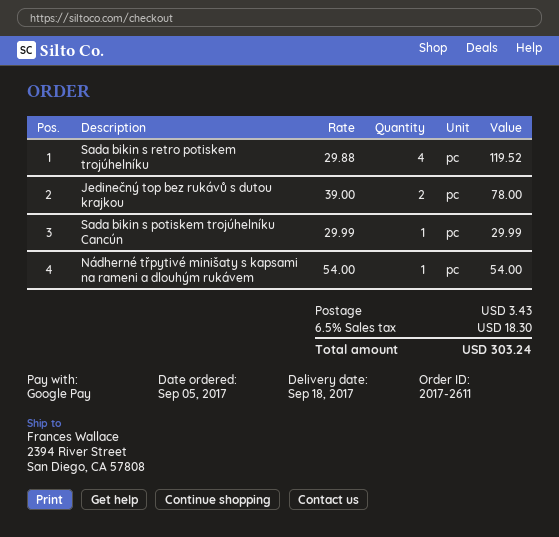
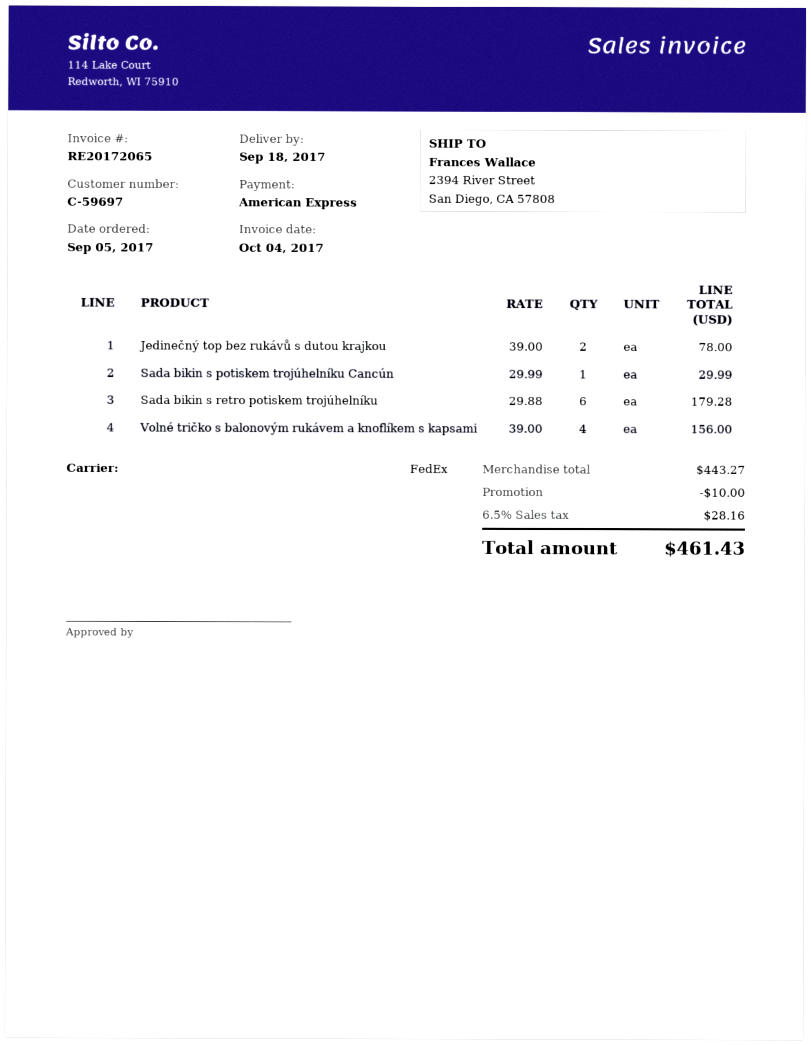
payment method: Google Pay -> American Express
Sada bikin s retro potiskem trojúhelníku: 4 x 29.88 = 119.52 -> 6 x 29.88 = 179.28
Nádherné třpytivé minišaty s kapsami na rameni a dlouhým rukávem: 1 x 54.00 = 54.00 -> none
Volné tričko s balonovým rukávem a knoflíkem s kapsami: none -> 4 x 39.00 = 156.00
discount: none -> 10.00
shipping: 3.43 -> none
tax: 6.5% = 18.30 -> 6.5% = 28.16
total: 303.24 -> 461.43

